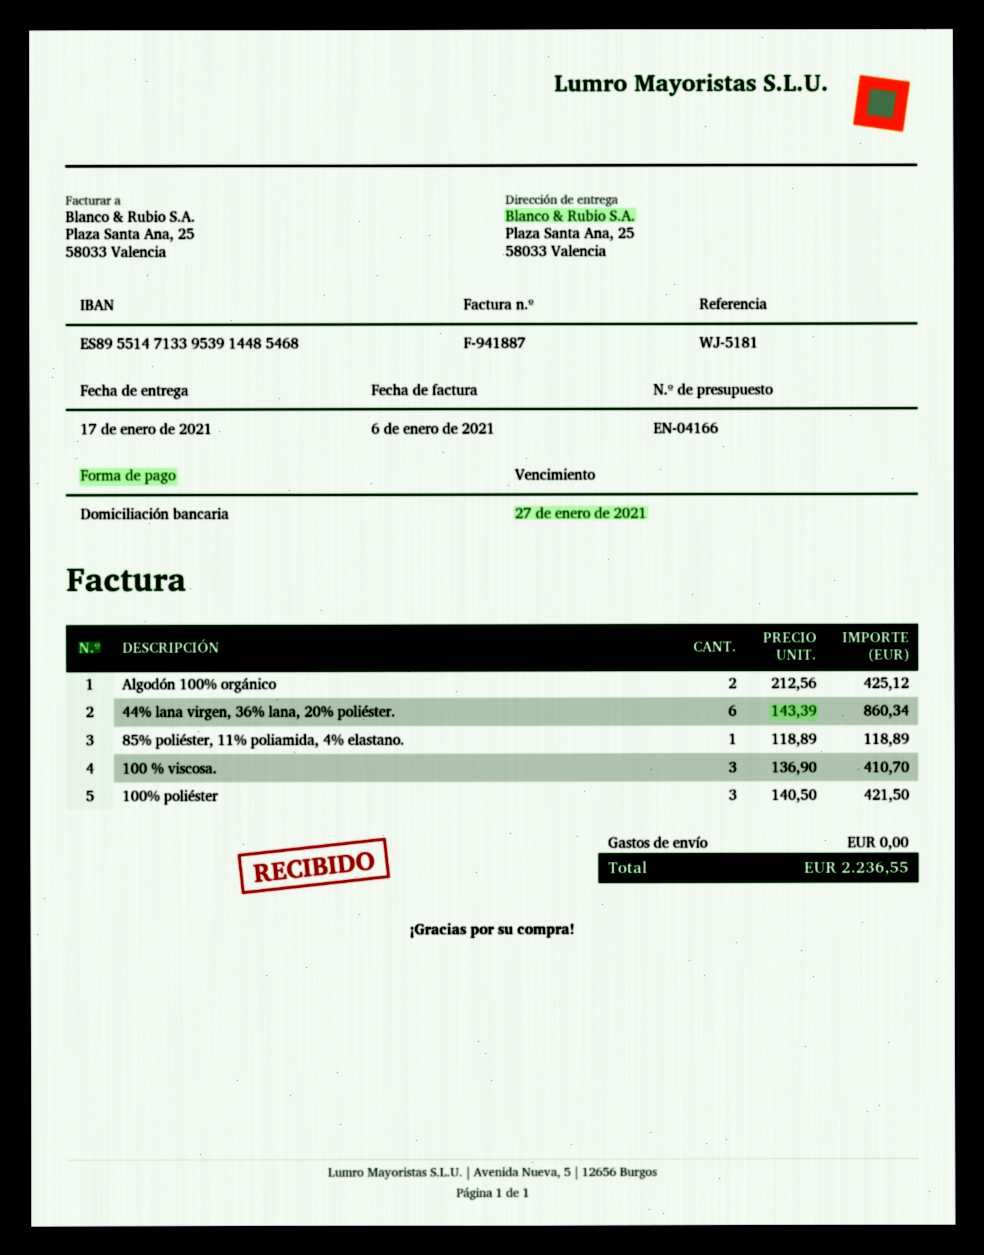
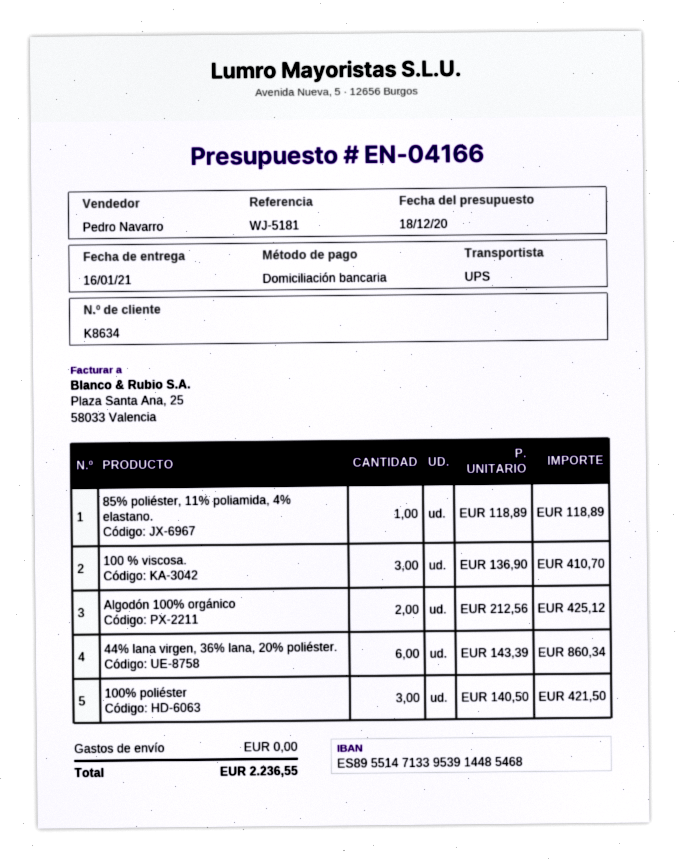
delivery date: 2021-01-17 -> 2021-01-16

